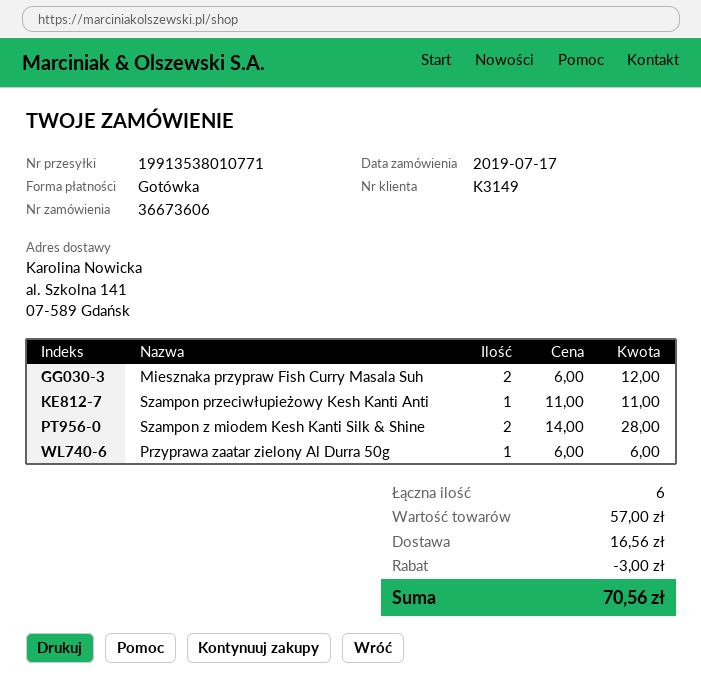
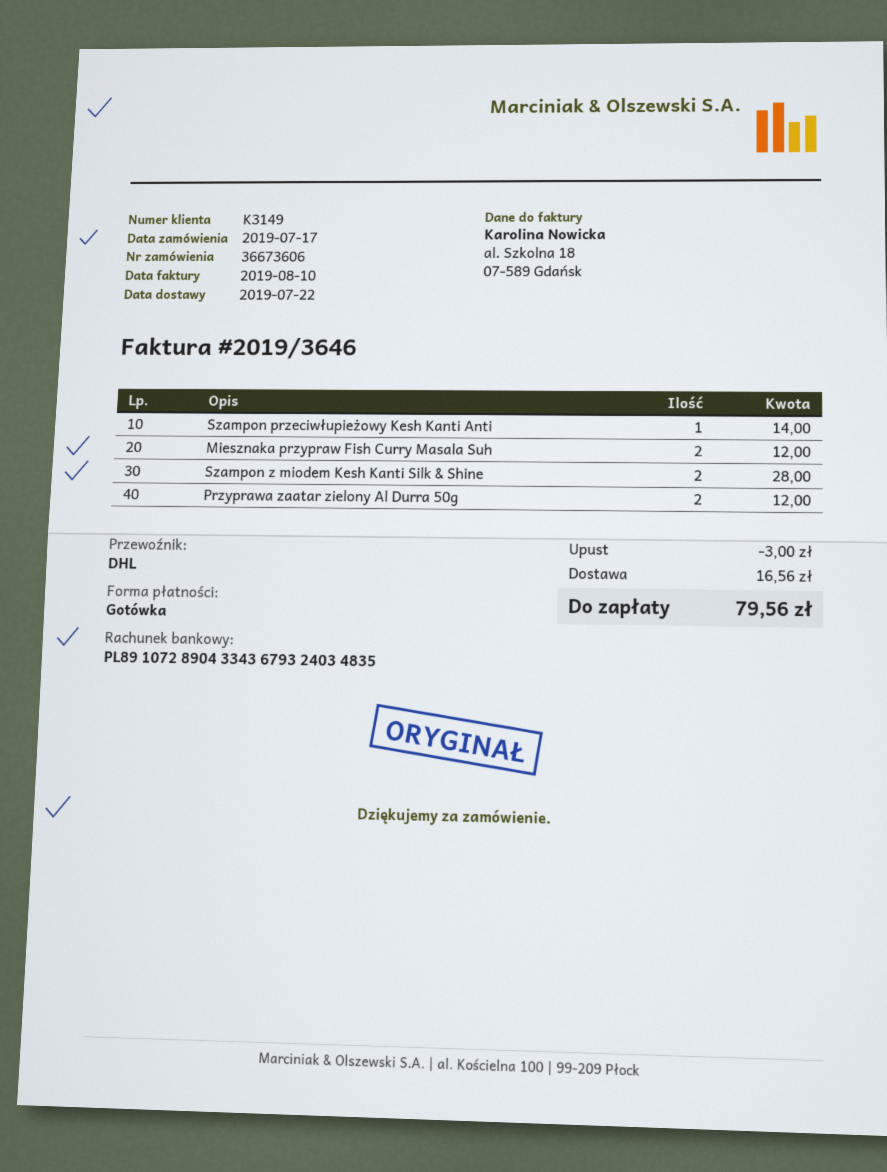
Szampon przeciwłupieżowy Kesh Kanti Anti: 1 for 11.00 -> 1 for 14.00
Przyprawa zaatar zielony Al Durra 50g: 1 for 6.00 -> 2 for 12.00
total: 70.56 -> 79.56

